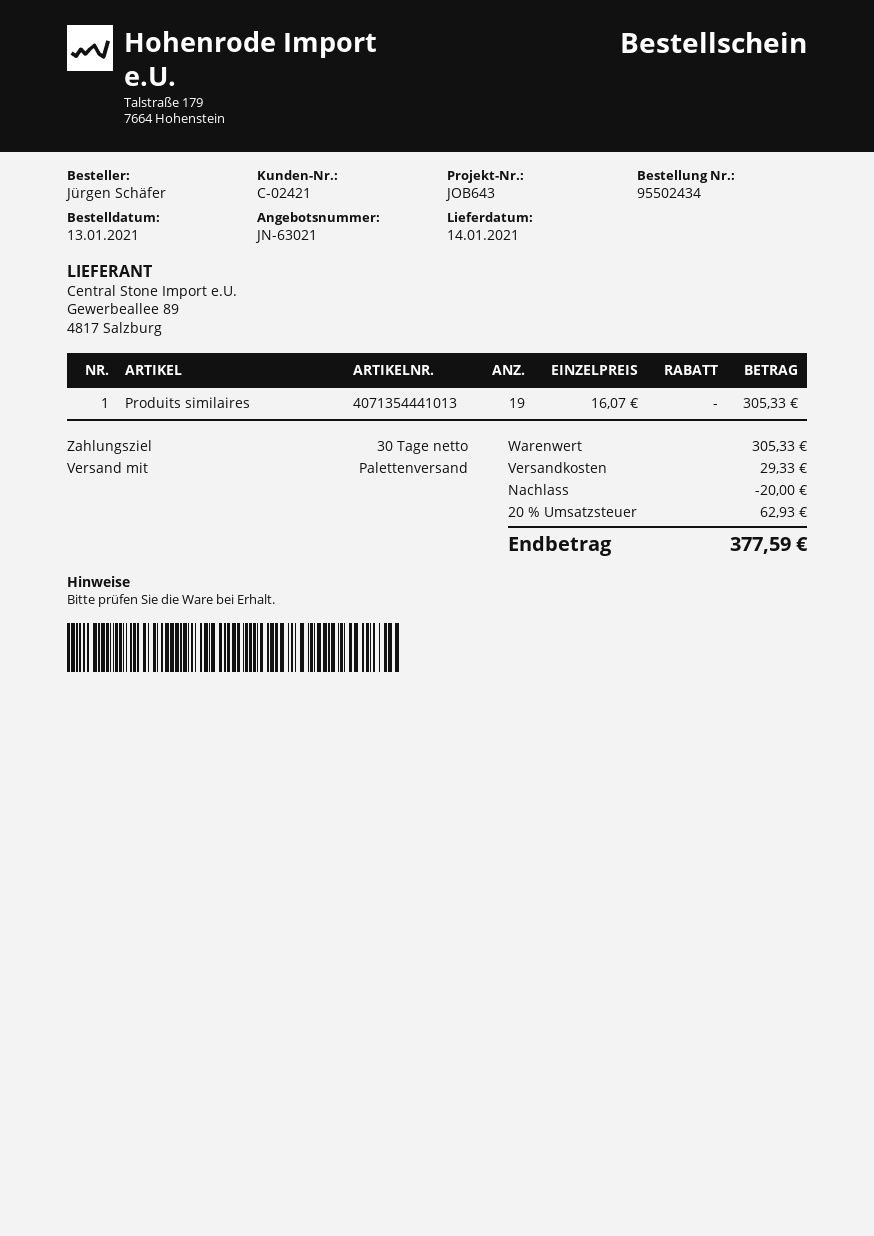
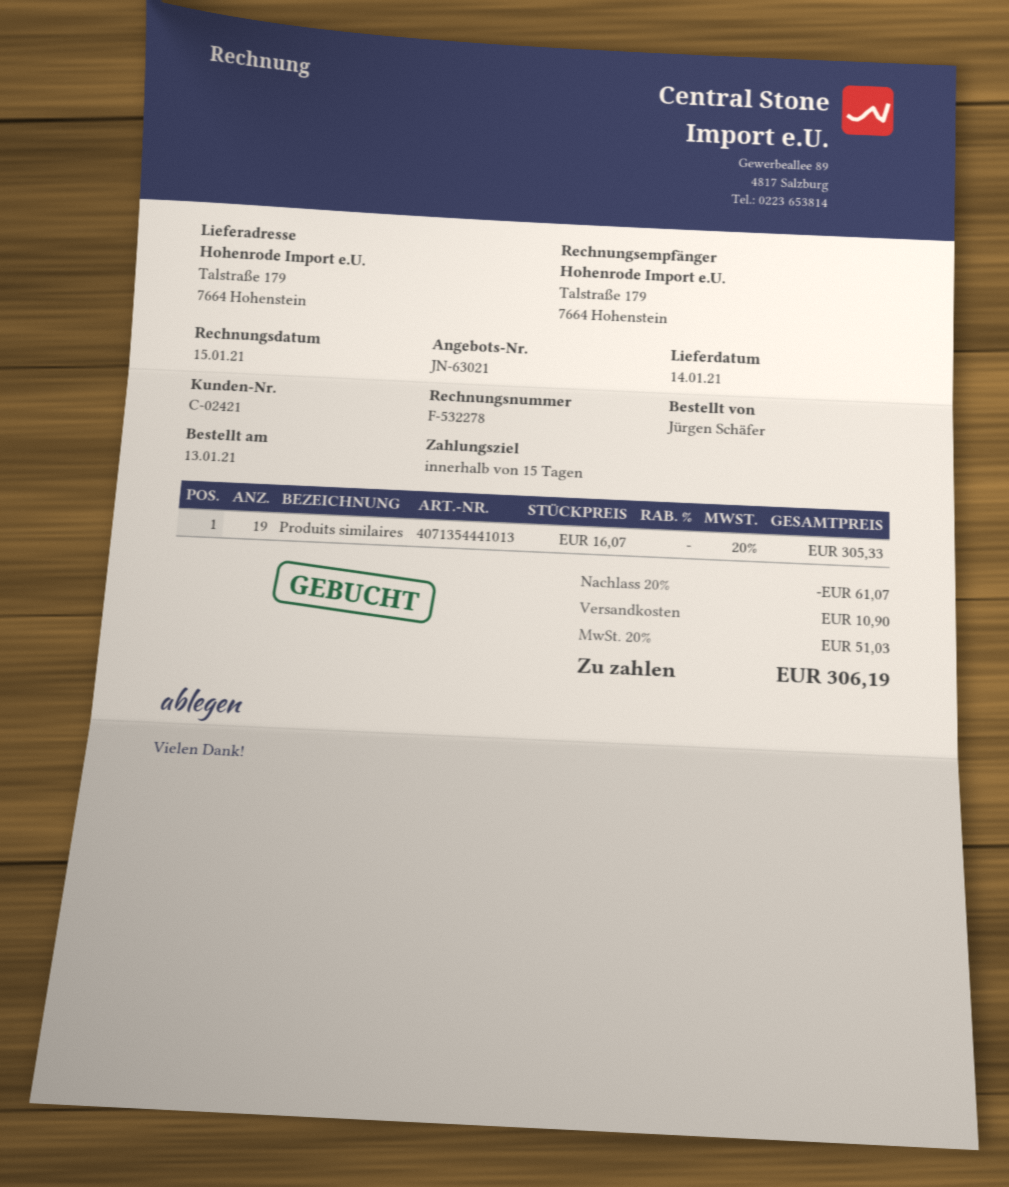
payment terms: 30 days -> 15 days
discount: 20.00 -> 61.07
shipping: 29.33 -> 10.90
tax: 20% = 62.93 -> 20% = 51.03
total: 377.59 -> 306.19

